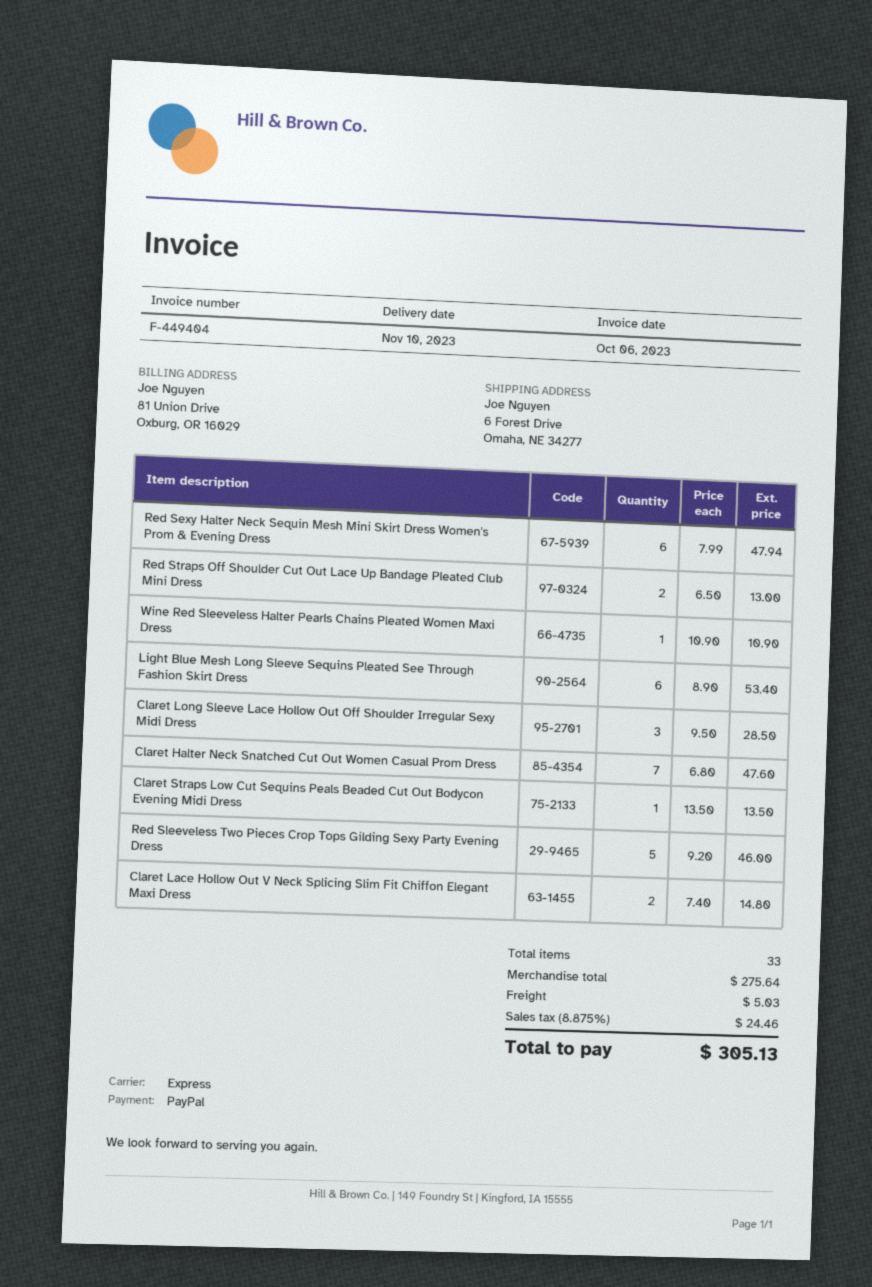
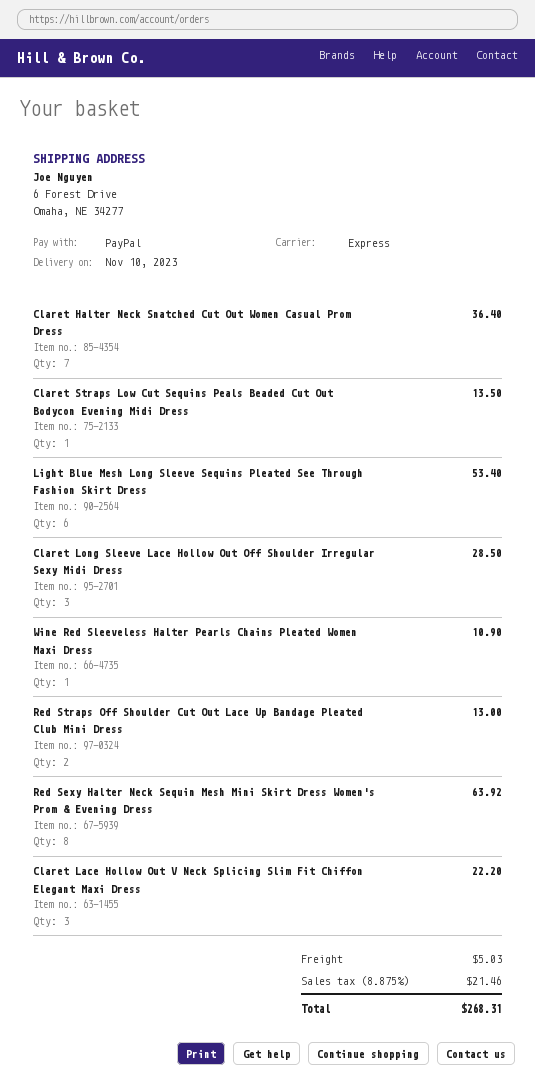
Red Sexy Halter Neck Sequin Mesh Mini Skirt Dress Women's Prom & Evening Dress: 6 for 47.94 -> 8 for 63.92
Claret Halter Neck Snatched Cut Out Women Casual Prom Dress: 7 for 47.60 -> 7 for 36.40
Red Sleeveless Two Pieces Crop Tops Gilding Sexy Party Evening Dress: 5 for 46.00 -> none
Claret Lace Hollow Out V Neck Splicing Slim Fit Chiffon Elegant Maxi Dress: 2 for 14.80 -> 3 for 22.20
tax: 8.875% = 24.46 -> 8.875% = 21.46
total: 305.13 -> 268.31

